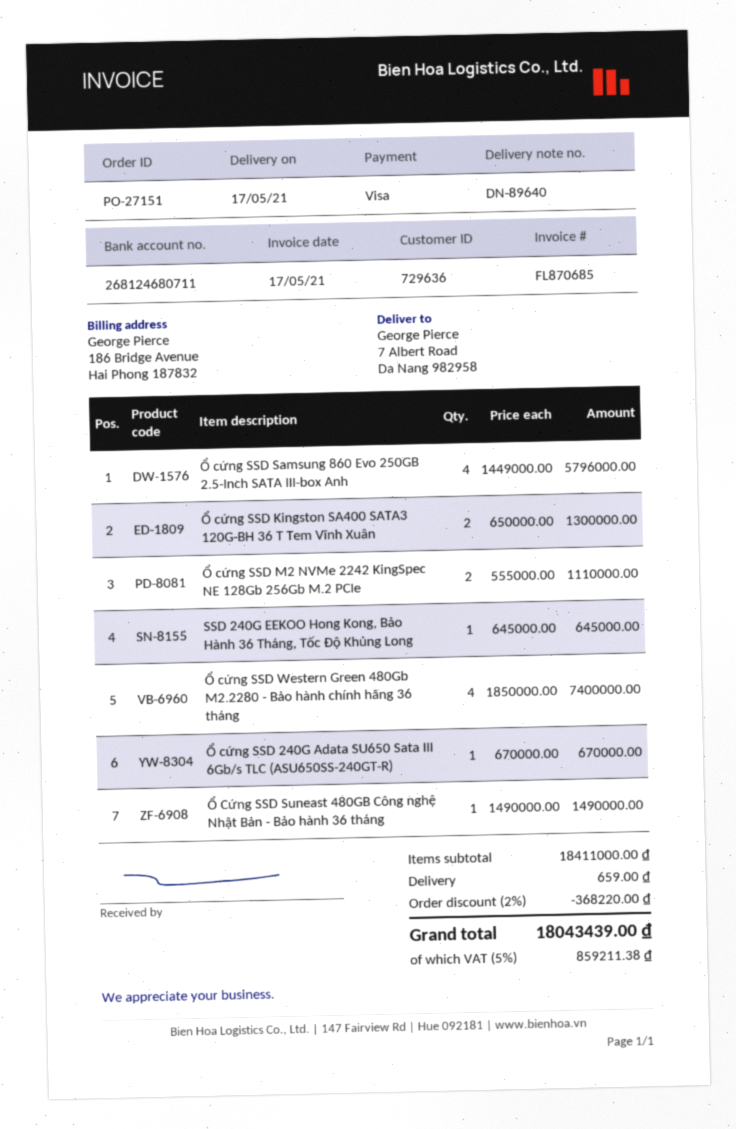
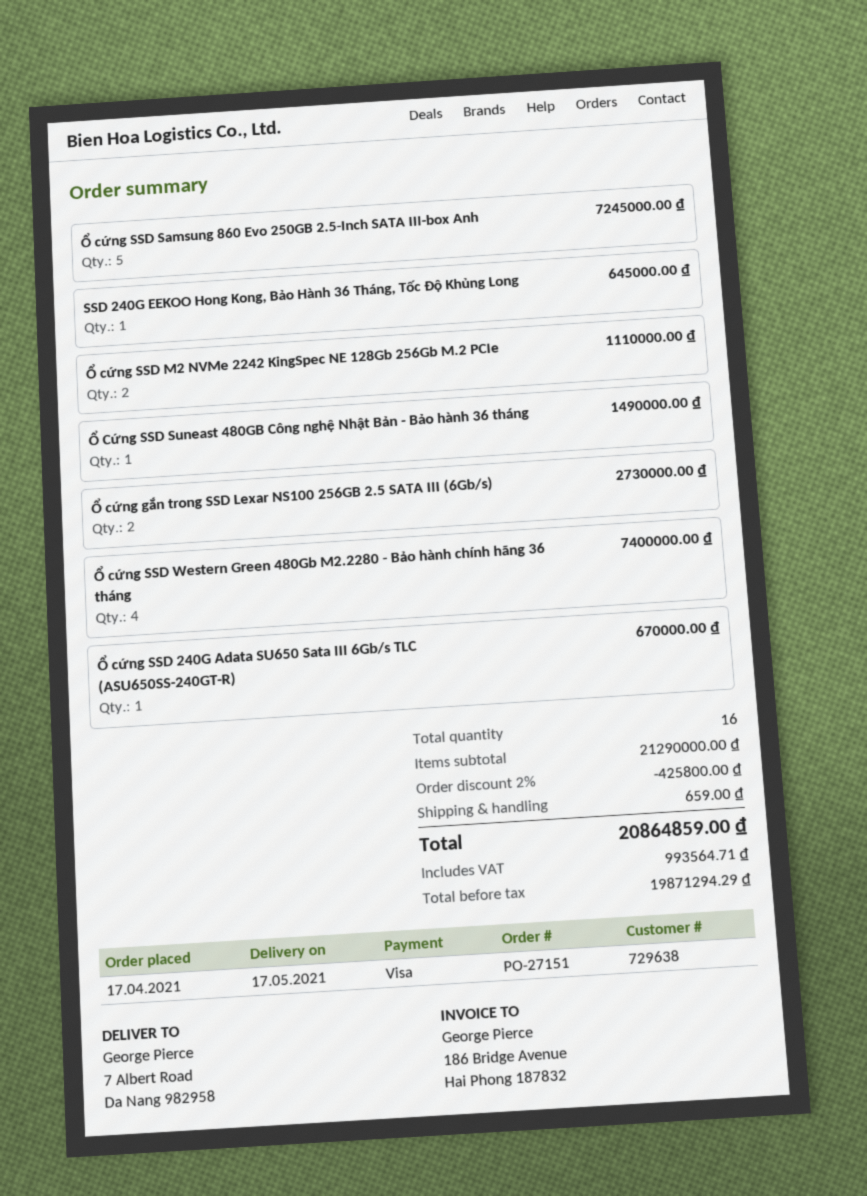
customer number: 729636 -> 729638
Ổ cứng SSD Samsung 860 Evo 250GB 2.5-Inch SATA III-box Anh: 4 for 5796000.00 -> 5 for 7245000.00
Ổ cứng SSD Kingston SA400 SATA3 120G-BH 36 T Tem Vĩnh Xuân: 2 for 1300000.00 -> none
Ổ cứng gắn trong SSD Lexar NS100 256GB 2.5 SATA III (6Gb/s): none -> 2 for 2730000.00
subtotal: 18411000.00 -> 21290000.00
discount: 2% = 368220.00 -> 2% = 425800.00
tax: 859211.38 -> 993564.71
total: 18043439.00 -> 20864859.00

